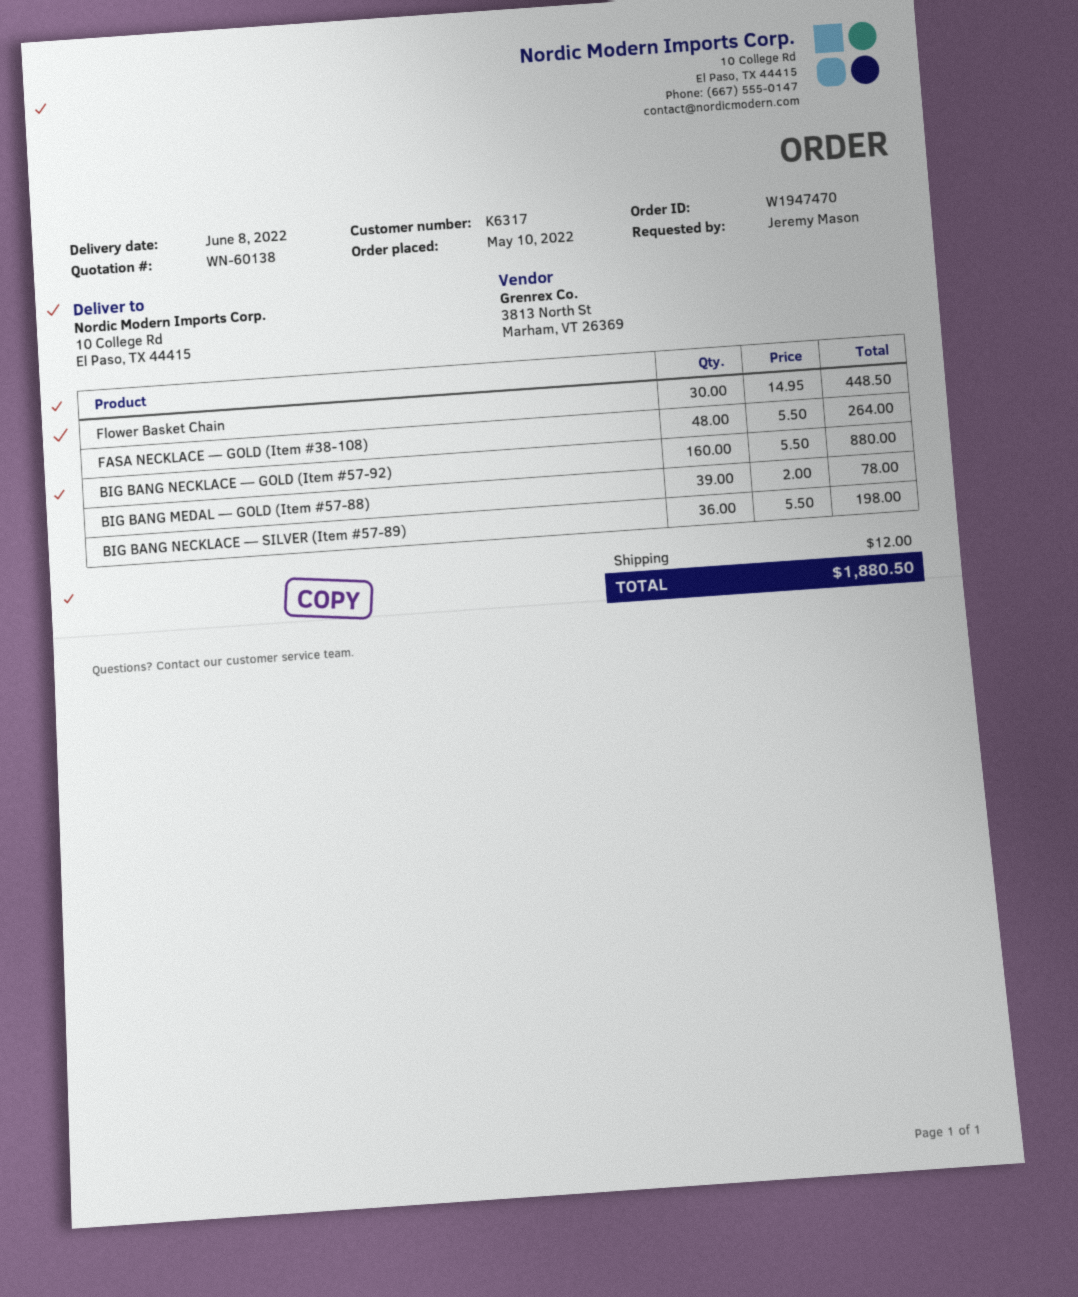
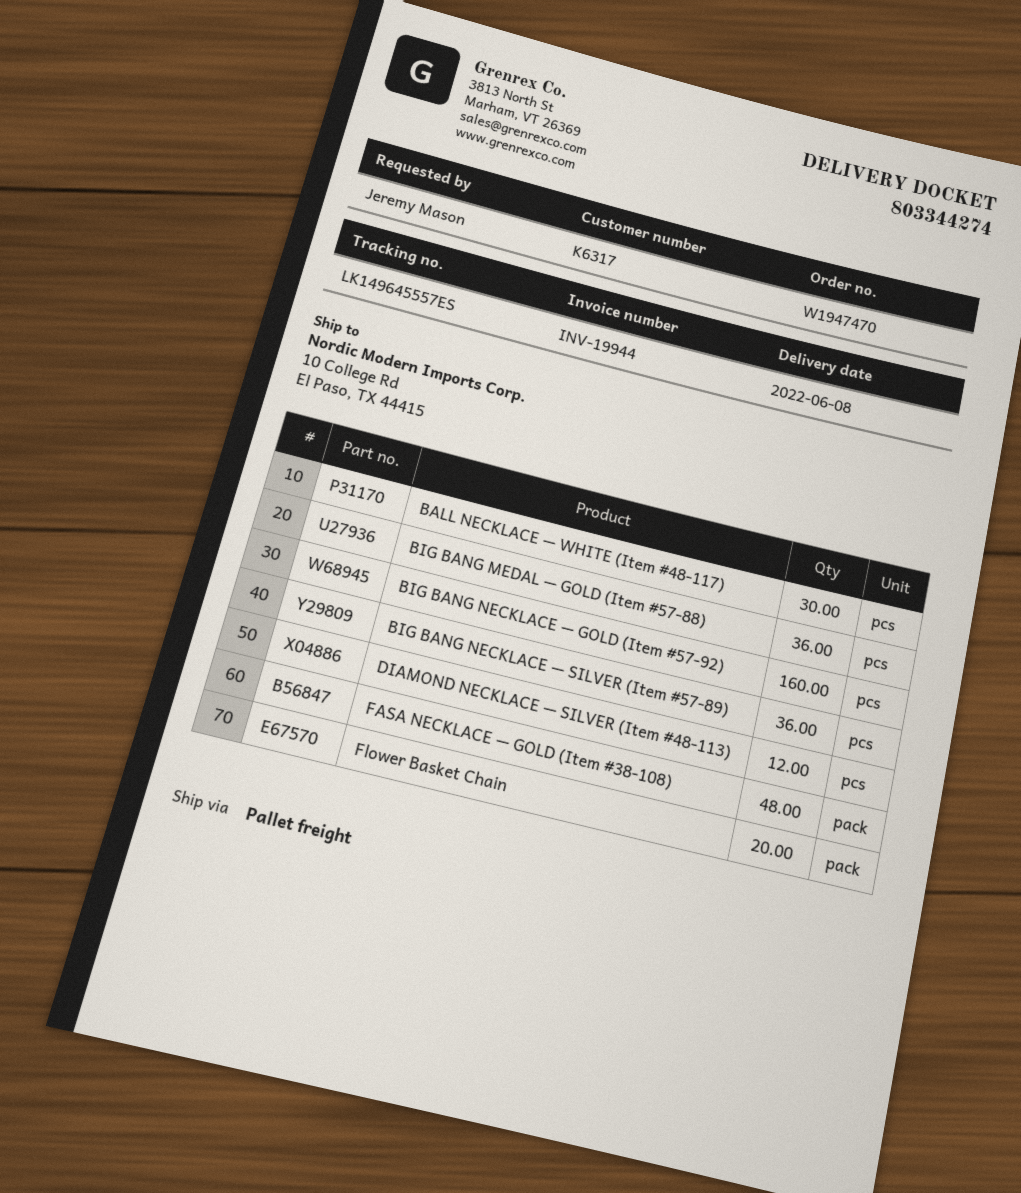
Flower Basket Chain: 30 -> 20
BIG BANG MEDAL — GOLD (Item #57-88): 39 -> 36
BALL NECKLACE — WHITE (Item #48-117): none -> 30
DIAMOND NECKLACE — SILVER (Item #48-113): none -> 12

